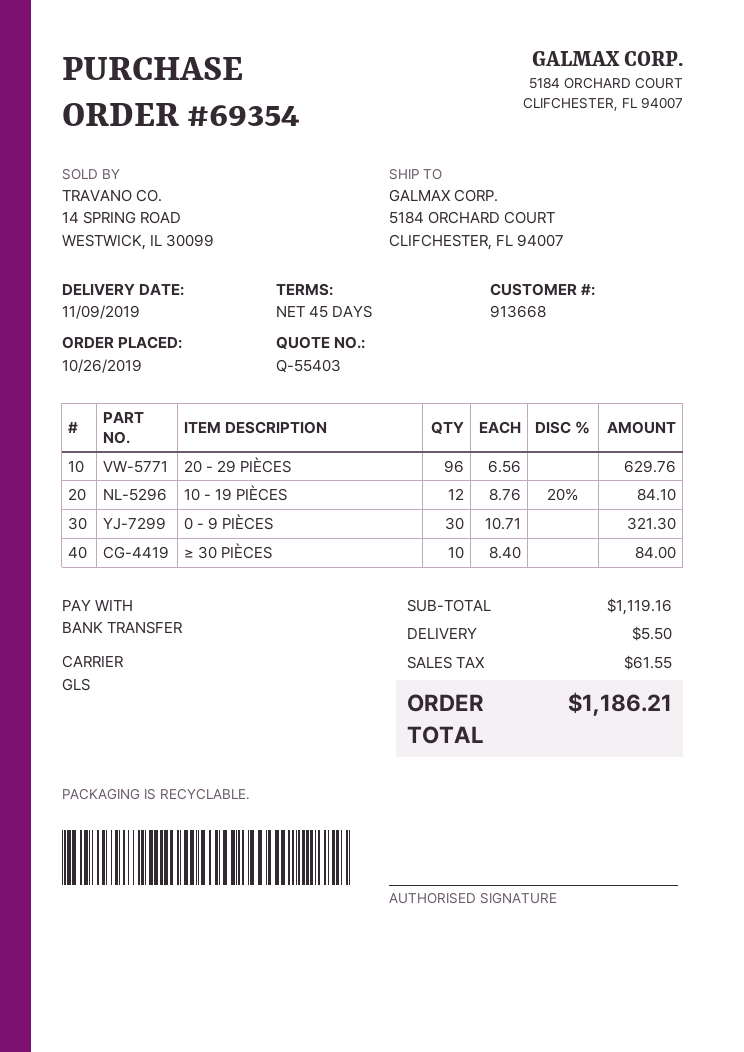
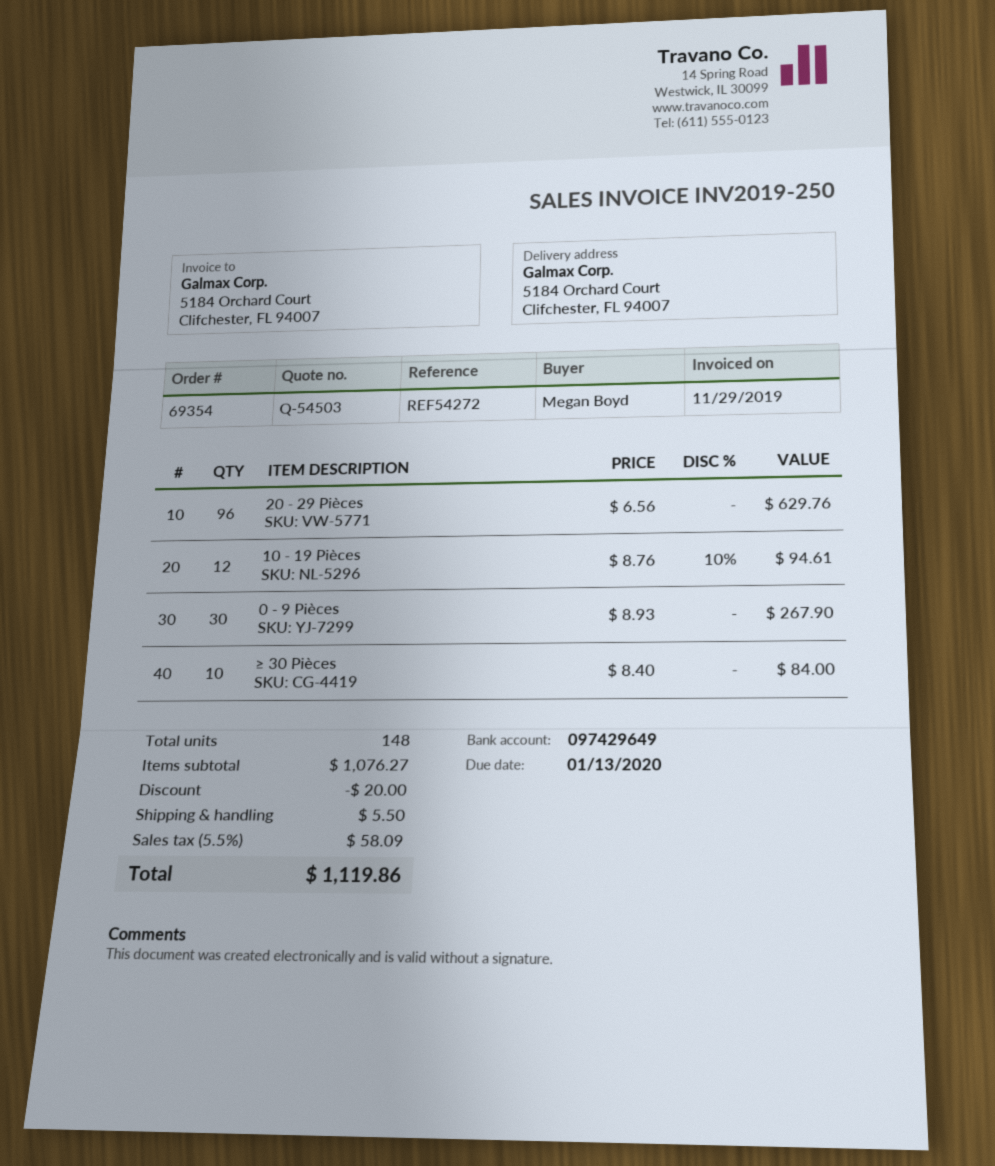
quote number: Q-55403 -> Q-54503
10 - 19 PIÈCES: 12 x 8.76 - 20% = 84.10 -> 12 x 8.76 - 10% = 94.61
0 - 9 PIÈCES: 30 x 10.71 = 321.30 -> 30 x 8.93 = 267.90
subtotal: 1119.16 -> 1076.27
discount: none -> 20.00
tax: 61.55 -> 58.09
total: 1186.21 -> 1119.86

